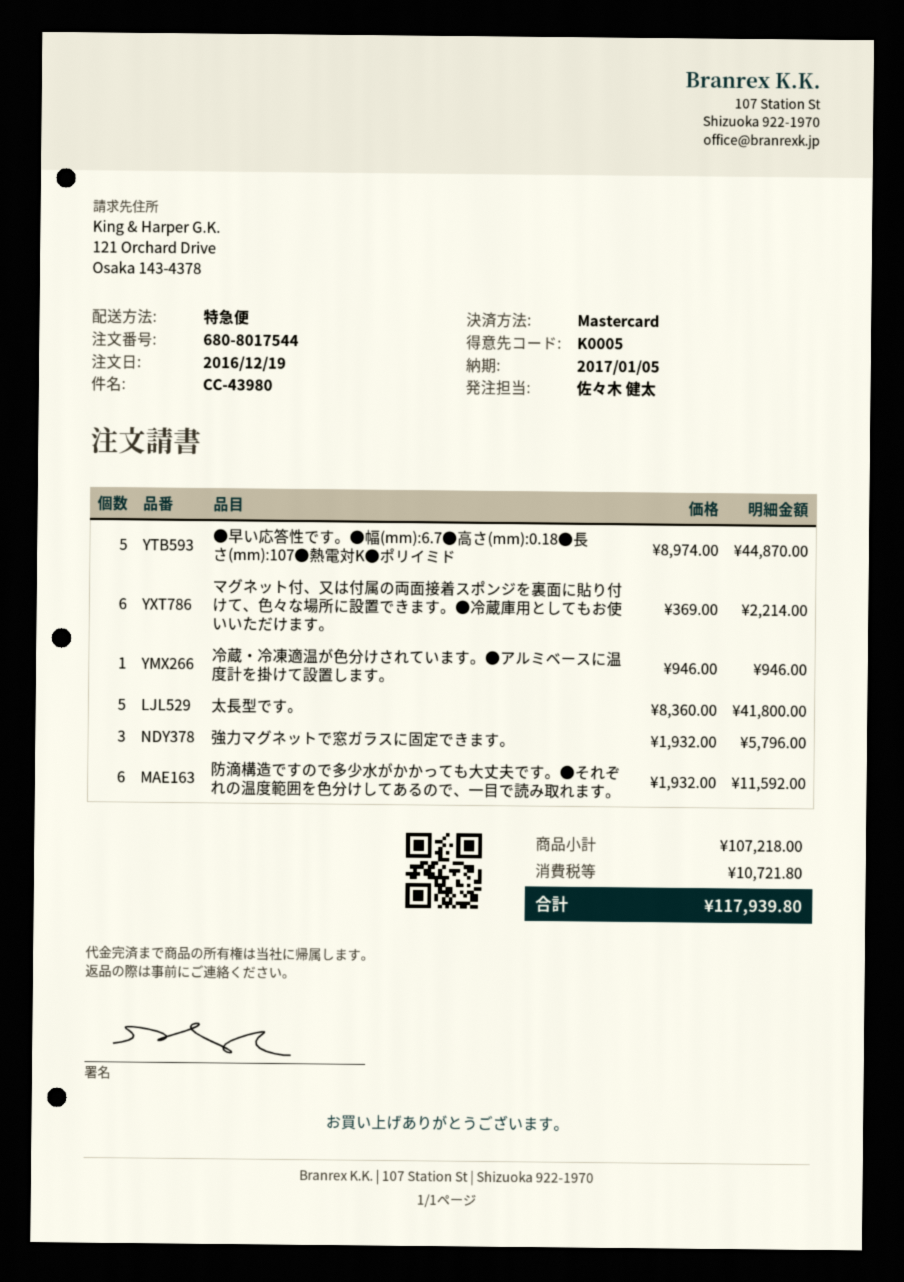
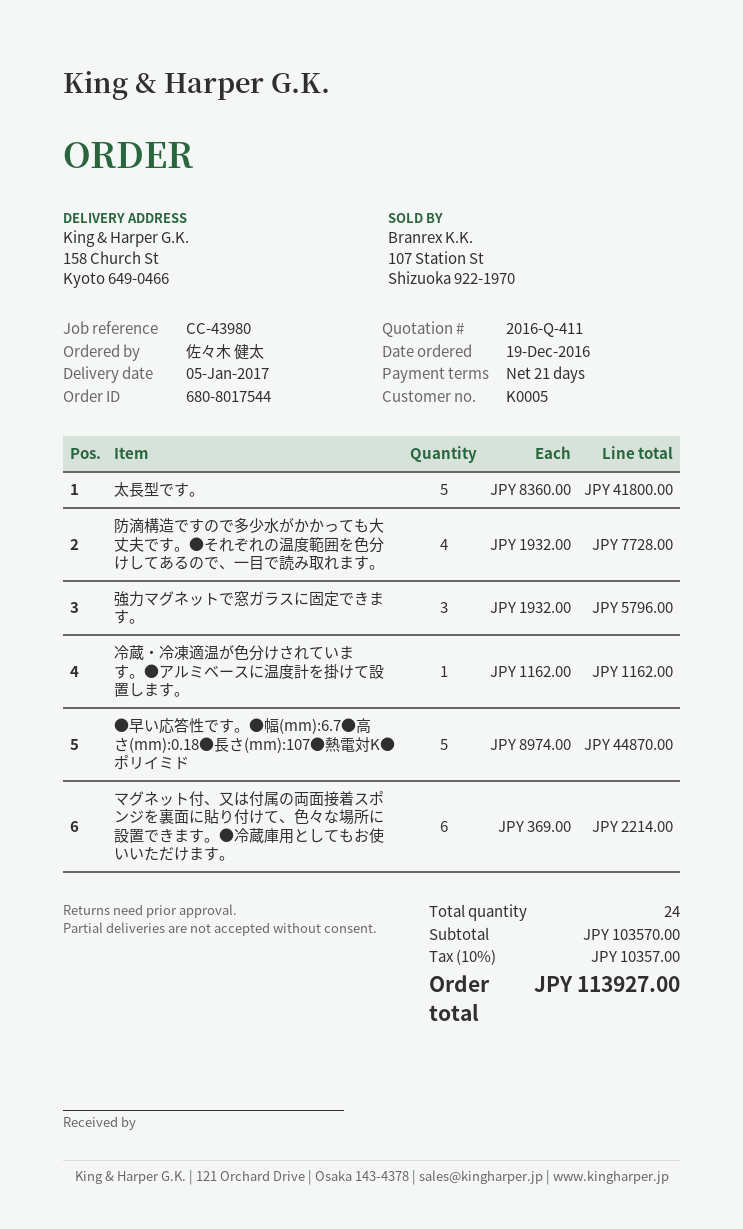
冷蔵・冷凍適温が色分けされています。●アルミベースに温度計を掛けて設置します。: 1 x 946.00 = 946.00 -> 1 x 1162.00 = 1162.00
防滴構造ですので多少水がかかっても大丈夫です。●それぞれの温度範囲を色分けしてあるので、一目で読み取れます。: 6 x 1932.00 = 11592.00 -> 4 x 1932.00 = 7728.00
subtotal: 107218.00 -> 103570.00
tax: 10721.80 -> 10357.00
total: 117939.80 -> 113927.00

